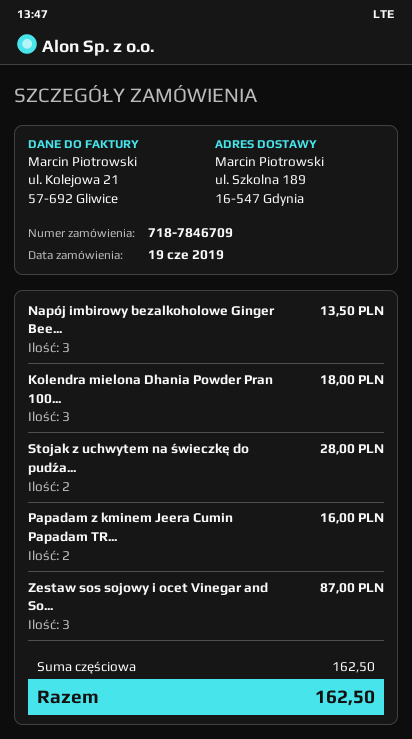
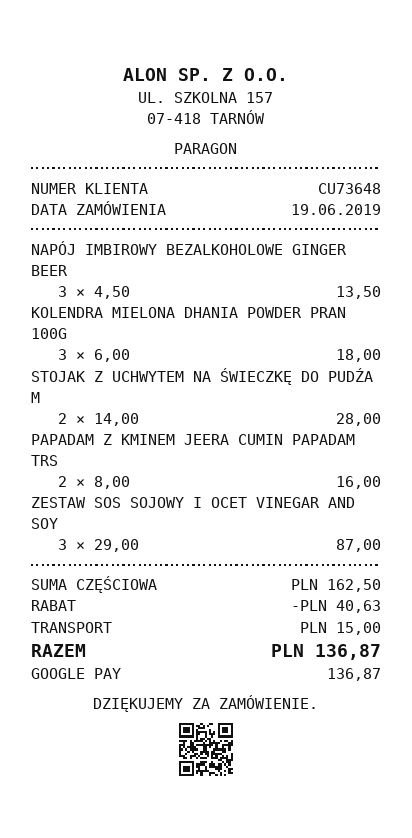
discount: none -> 40.63
shipping: none -> 15.00
total: 162.50 -> 136.87

